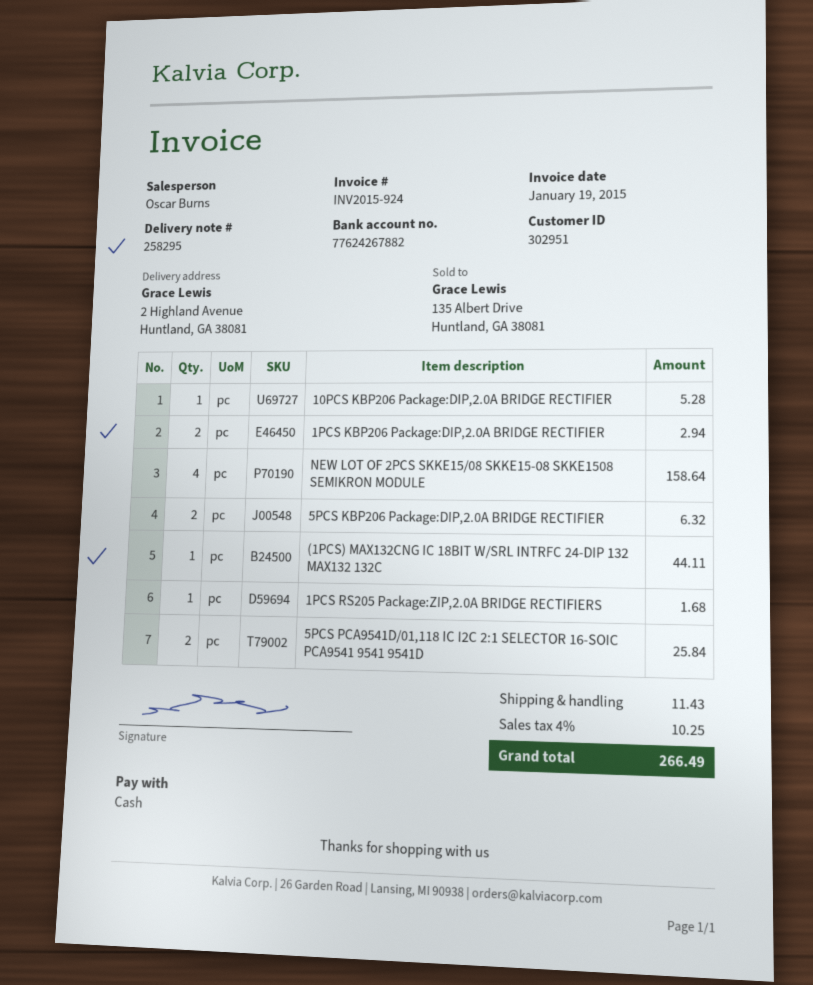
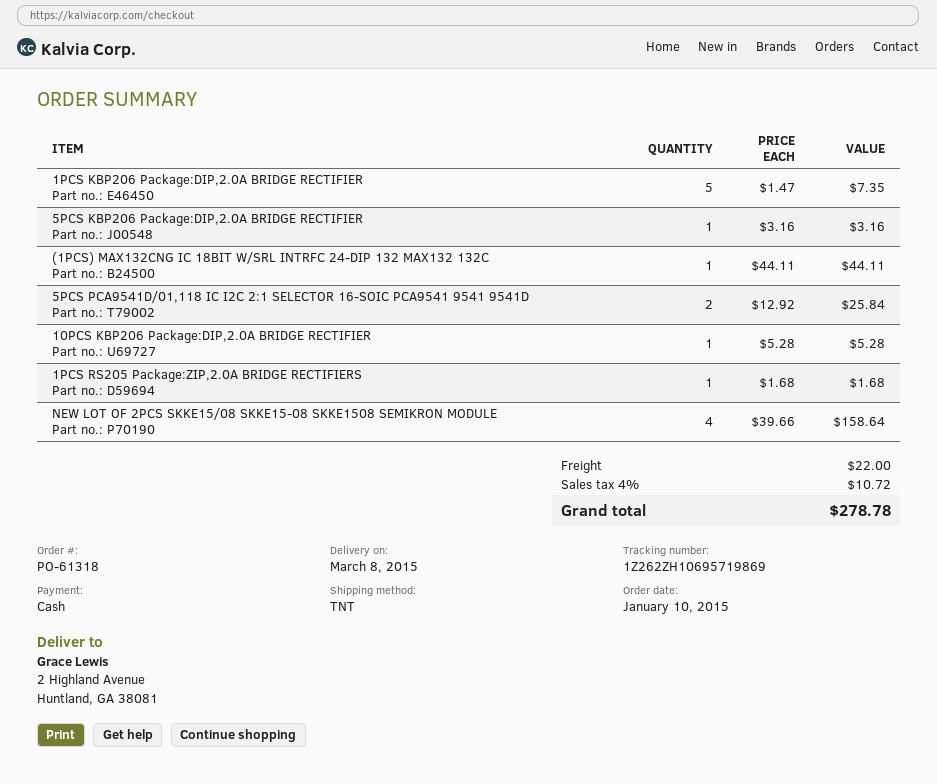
1PCS KBP206 Package:DIP,2.0A BRIDGE RECTIFIER: 2 for 2.94 -> 5 for 7.35
5PCS KBP206 Package:DIP,2.0A BRIDGE RECTIFIER: 2 for 6.32 -> 1 for 3.16
shipping: 11.43 -> 22.00
tax: 4% = 10.25 -> 4% = 10.72
total: 266.49 -> 278.78

